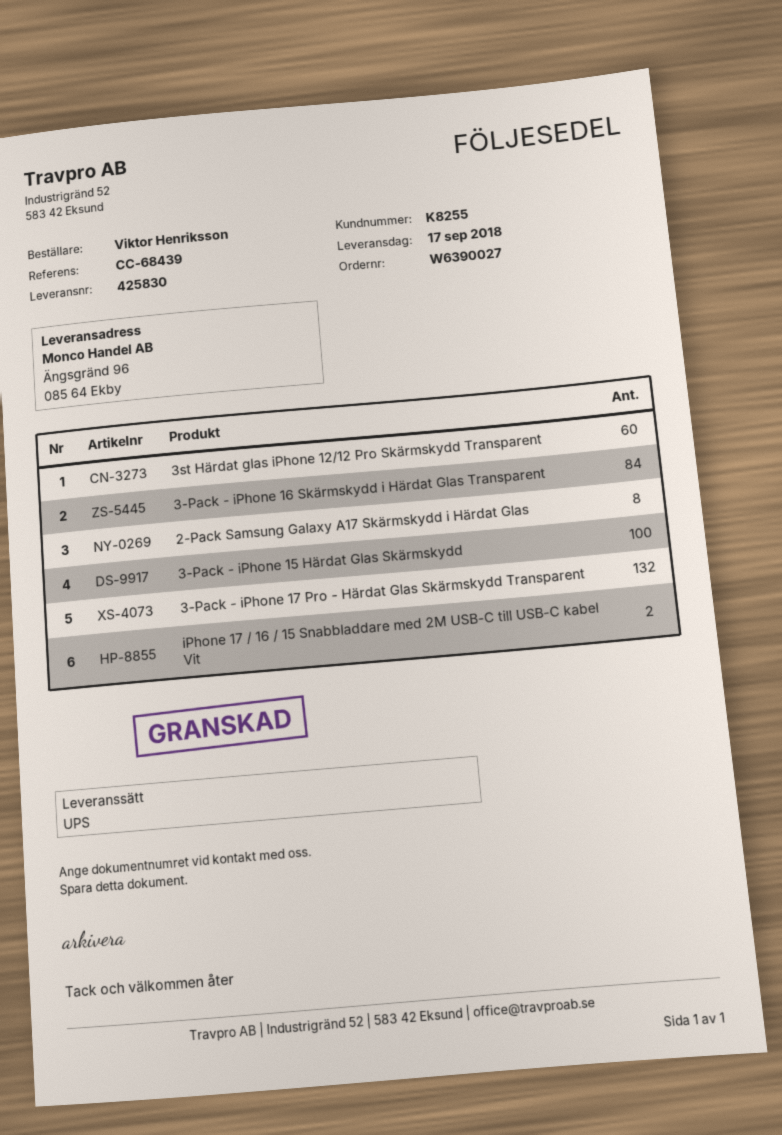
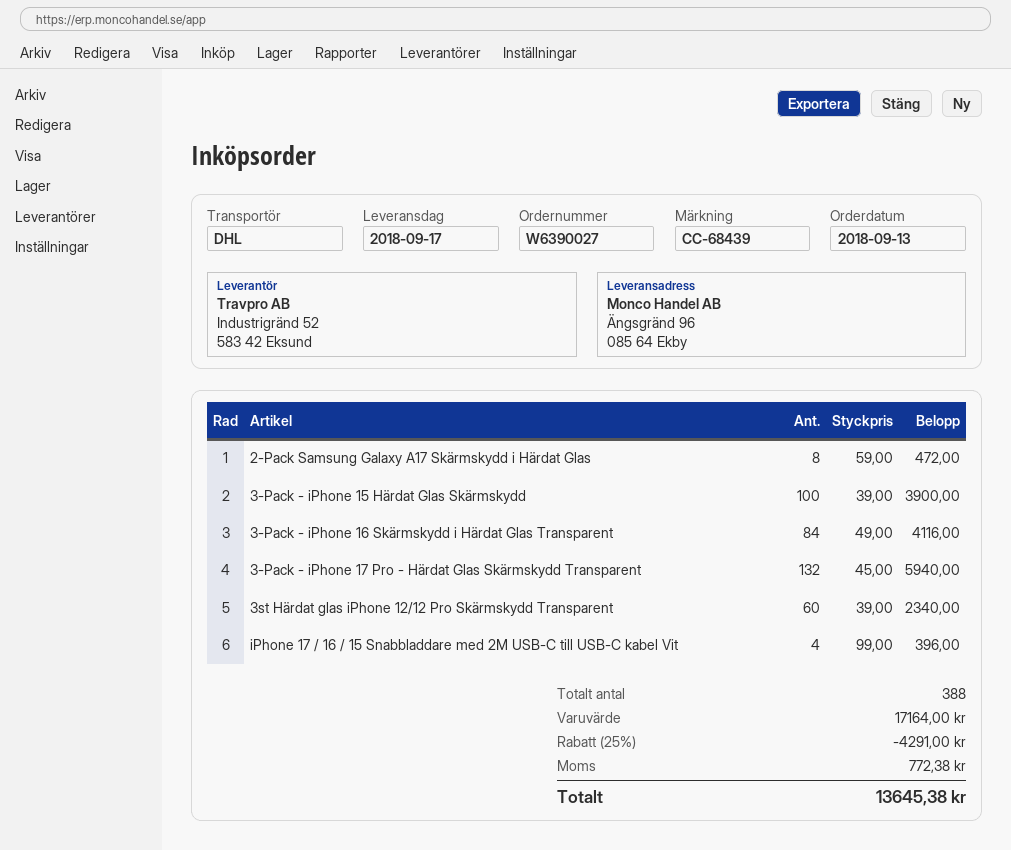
shipping method: UPS -> DHL
iPhone 17 / 16 / 15 Snabbladdare med 2M USB-C till USB-C kabel Vit: 2 -> 4

